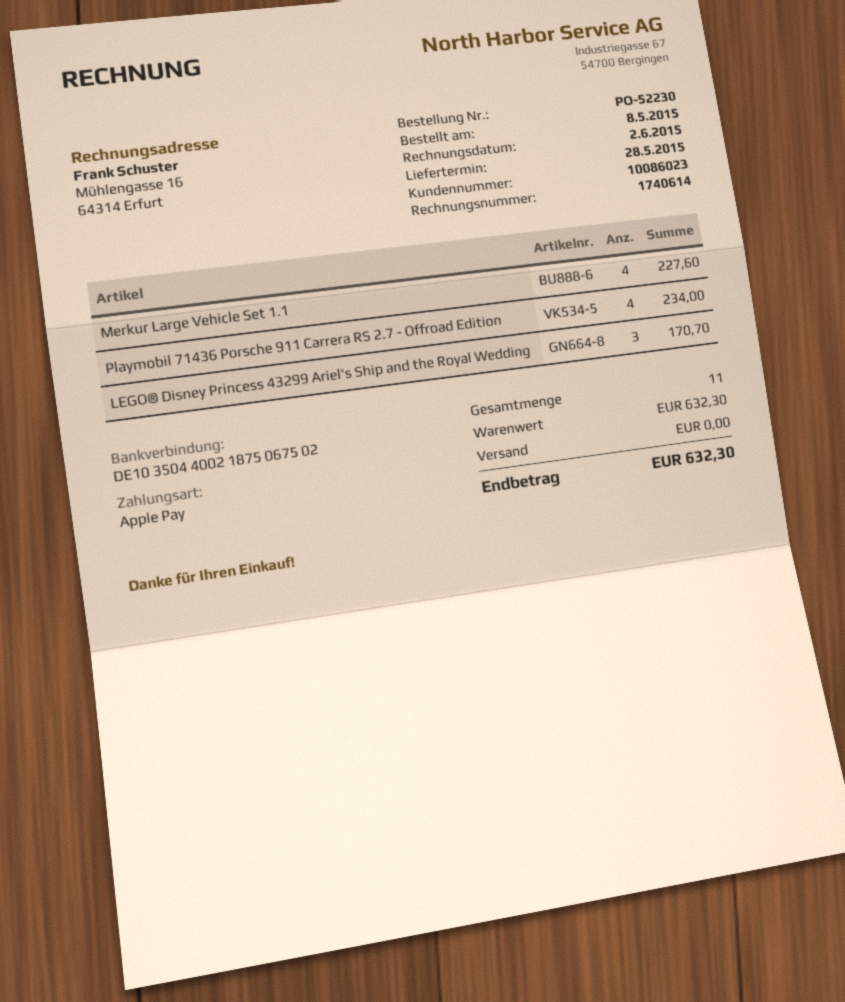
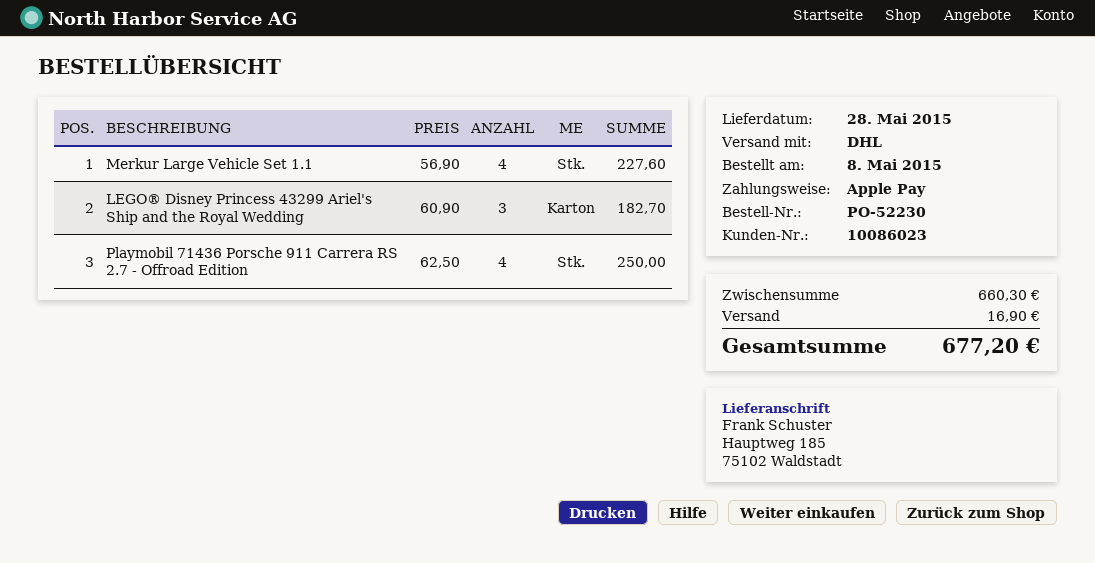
Playmobil 71436 Porsche 911 Carrera RS 2.7 - Offroad Edition: 4 for 234.00 -> 4 for 250.00
LEGO® Disney Princess 43299 Ariel's Ship and the Royal Wedding: 3 for 170.70 -> 3 for 182.70
subtotal: 632.30 -> 660.30
shipping: 0.00 -> 16.90
total: 632.30 -> 677.20

